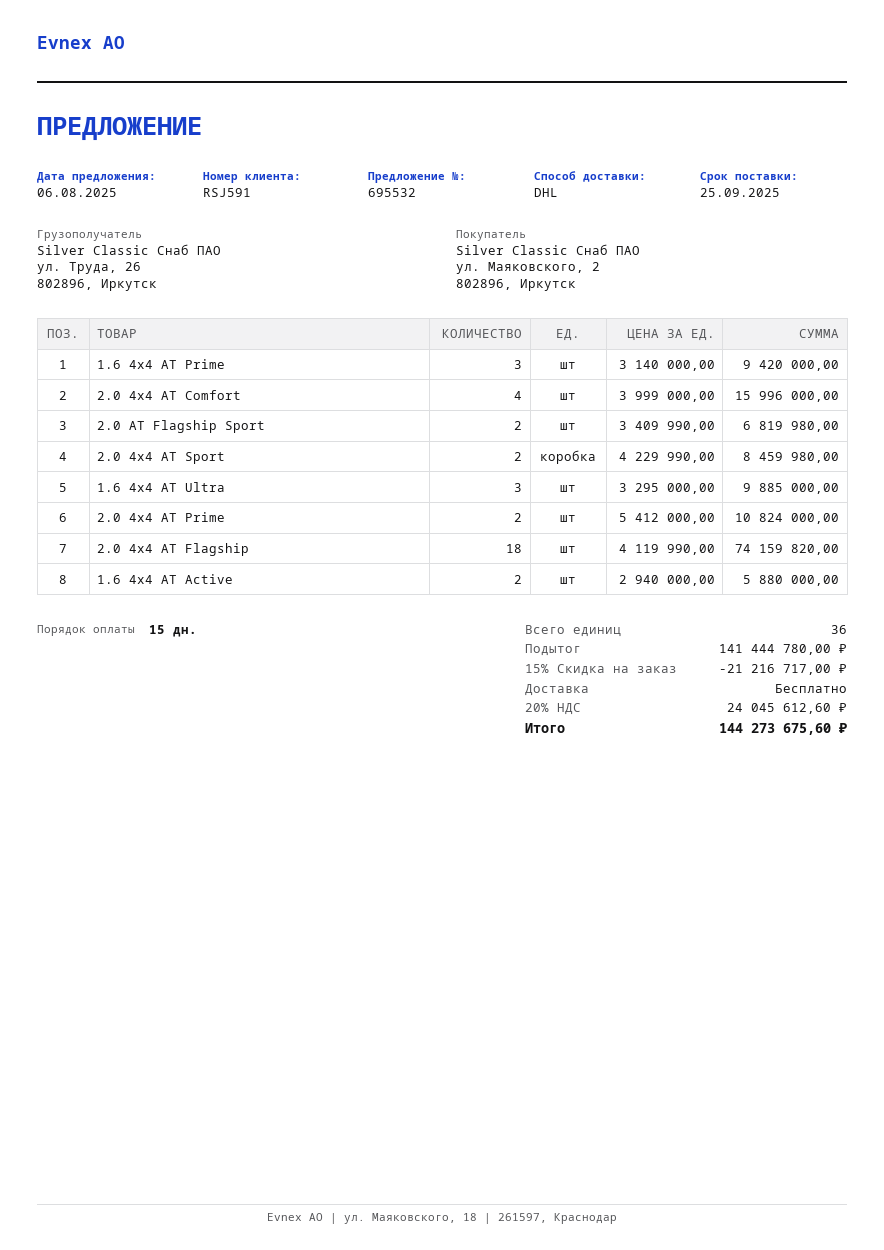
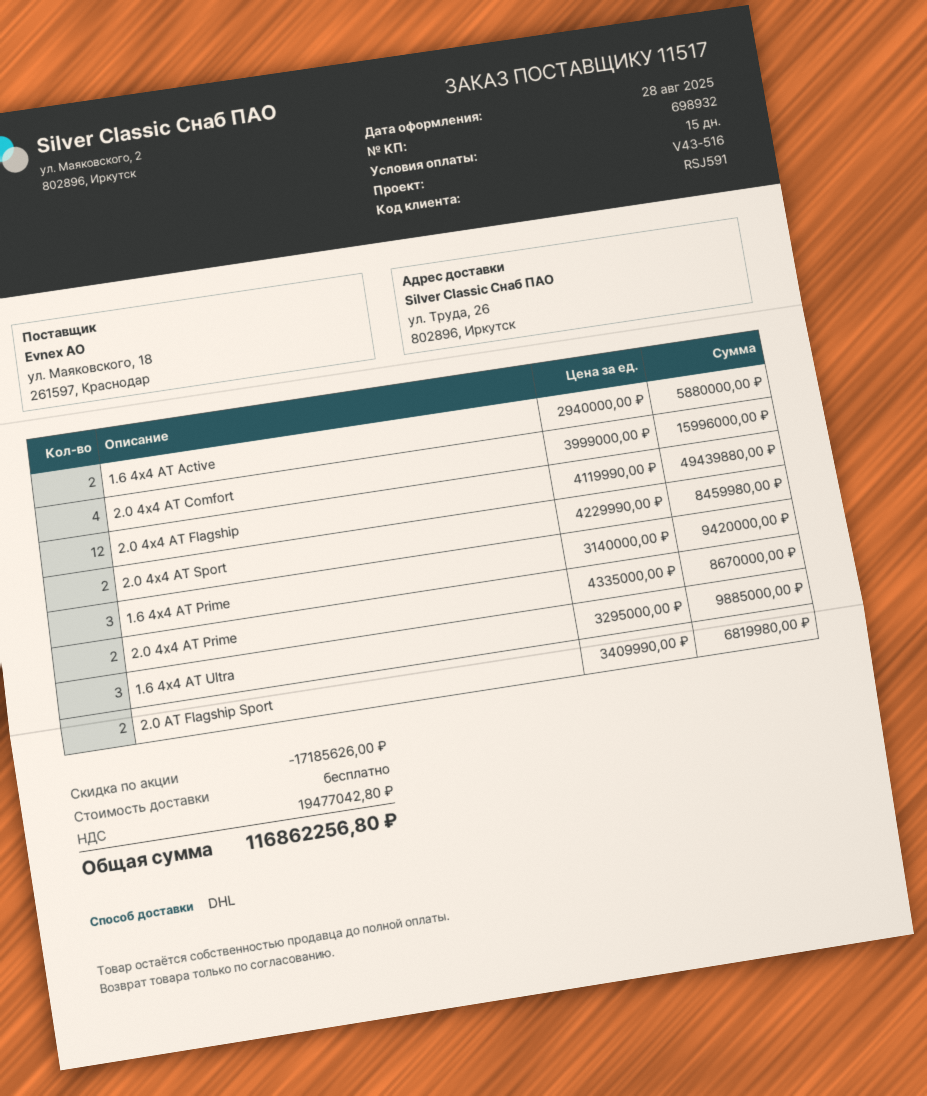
quote number: 695532 -> 698932
2.0 4x4 AT Prime: 2 x 5412000.00 = 10824000.00 -> 2 x 4335000.00 = 8670000.00
2.0 4x4 AT Flagship: 18 x 4119990.00 = 74159820.00 -> 12 x 4119990.00 = 49439880.00
discount: 21216717.00 -> 17185626.00
tax: 24045612.60 -> 19477042.80
total: 144273675.60 -> 116862256.80

